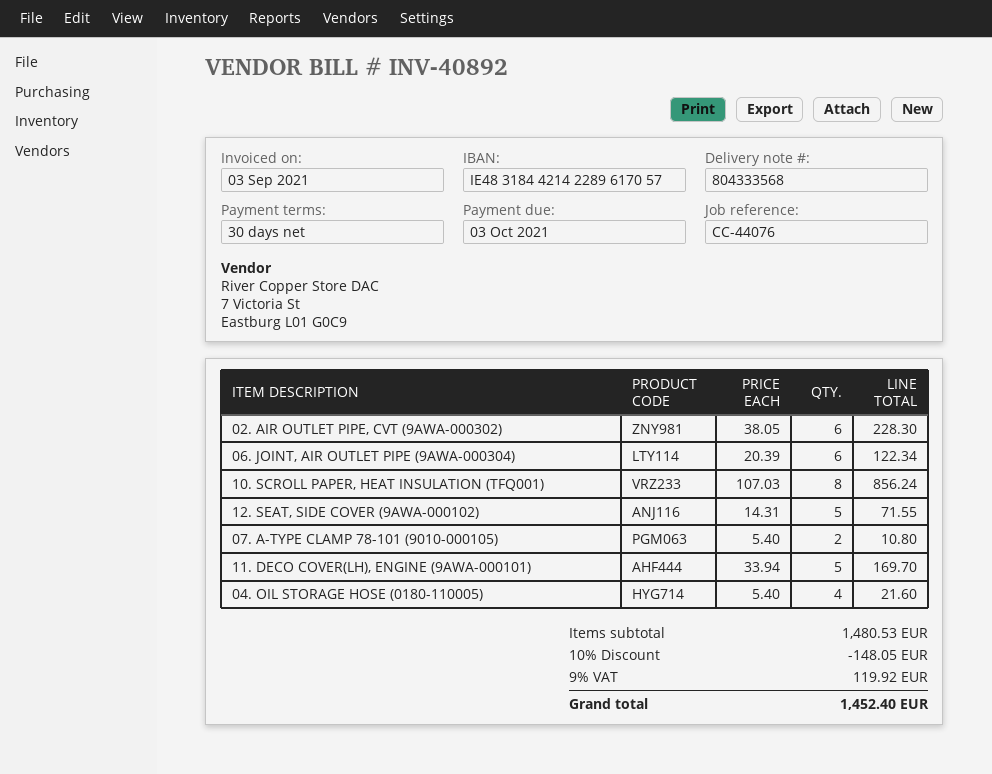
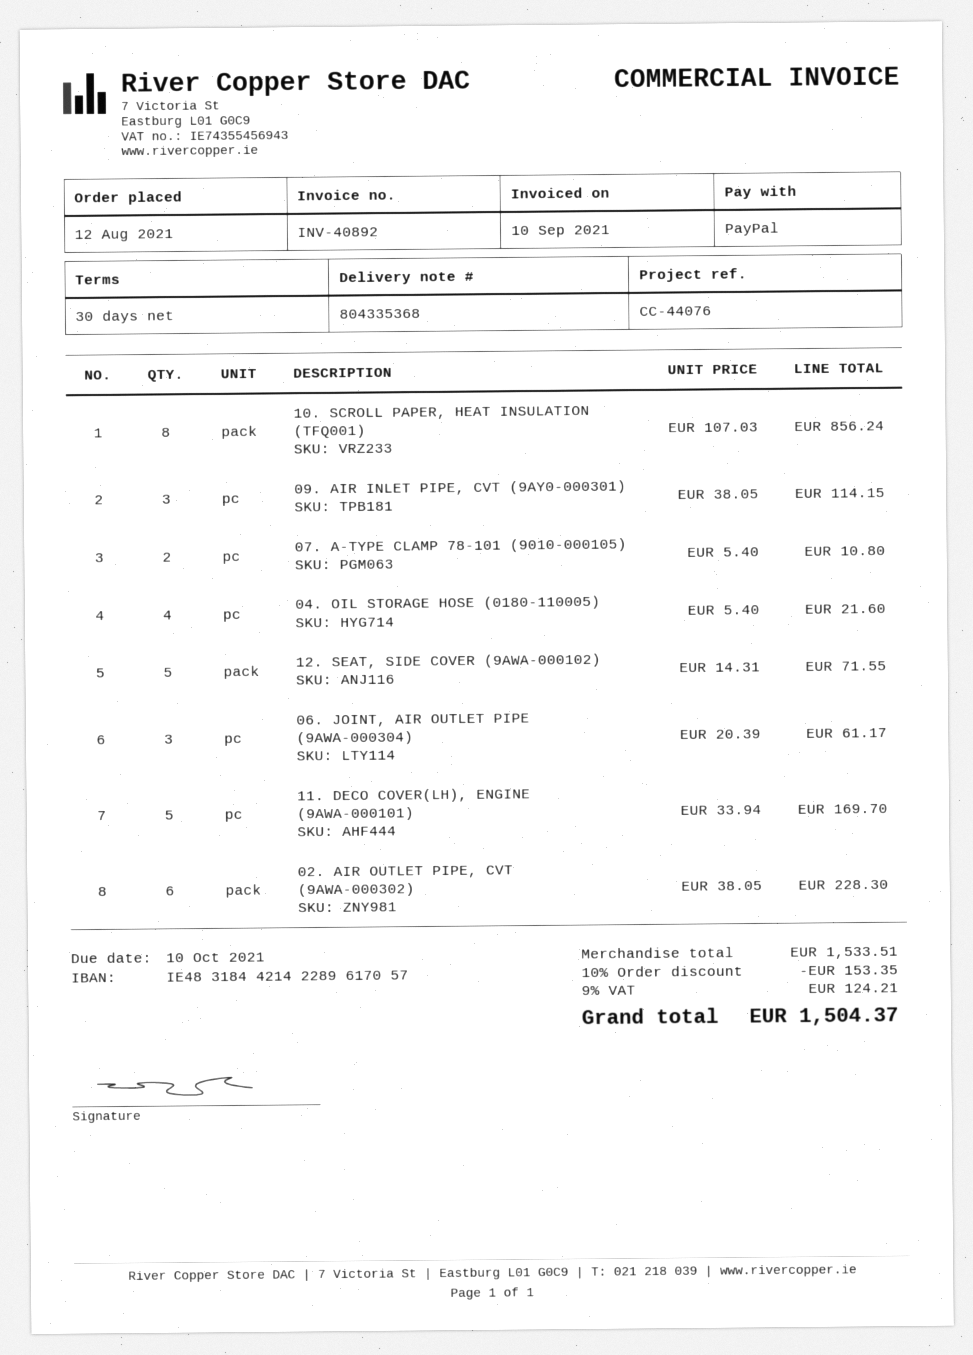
delivery note number: 804333568 -> 804335368
invoice date: 2021-09-03 -> 2021-09-10
due date: 2021-10-03 -> 2021-10-10
06. JOINT, AIR OUTLET PIPE (9AWA-000304): 6 x 20.39 = 122.34 -> 3 x 20.39 = 61.17
09. AIR INLET PIPE, CVT (9AY0-000301): none -> 3 x 38.05 = 114.15
subtotal: 1480.53 -> 1533.51
discount: 10% = 148.05 -> 10% = 153.35
tax: 9% = 119.92 -> 9% = 124.21
total: 1452.40 -> 1504.37

